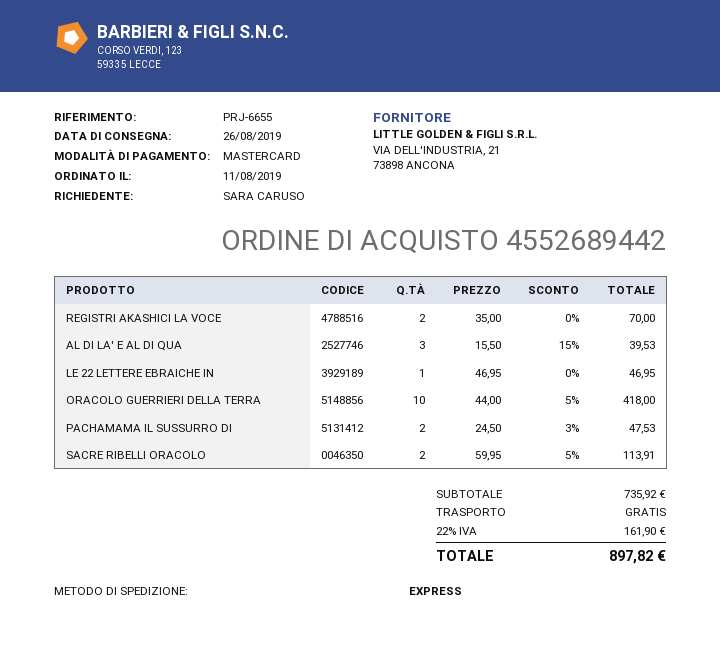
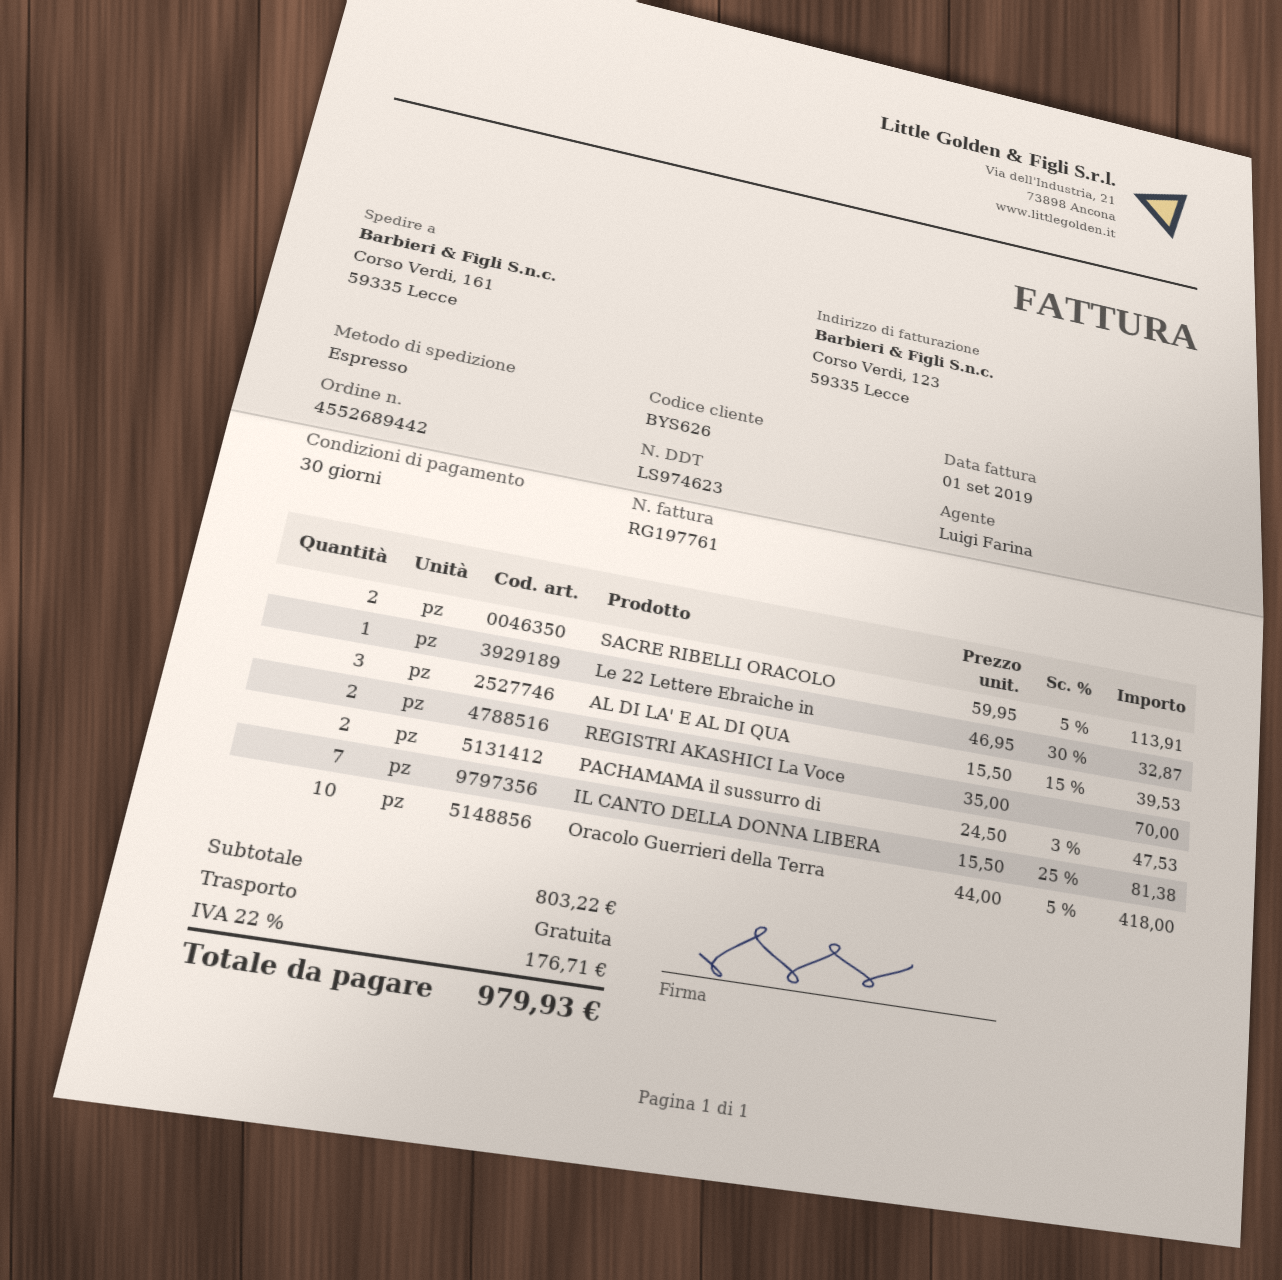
LE 22 LETTERE EBRAICHE IN: 1 x 46.95 = 46.95 -> 1 x 46.95 - 30% = 32.87
IL CANTO DELLA DONNA LIBERA: none -> 7 x 15.50 - 25% = 81.38
subtotal: 735.92 -> 803.22
tax: 22% = 161.90 -> 22% = 176.71
total: 897.82 -> 979.93

